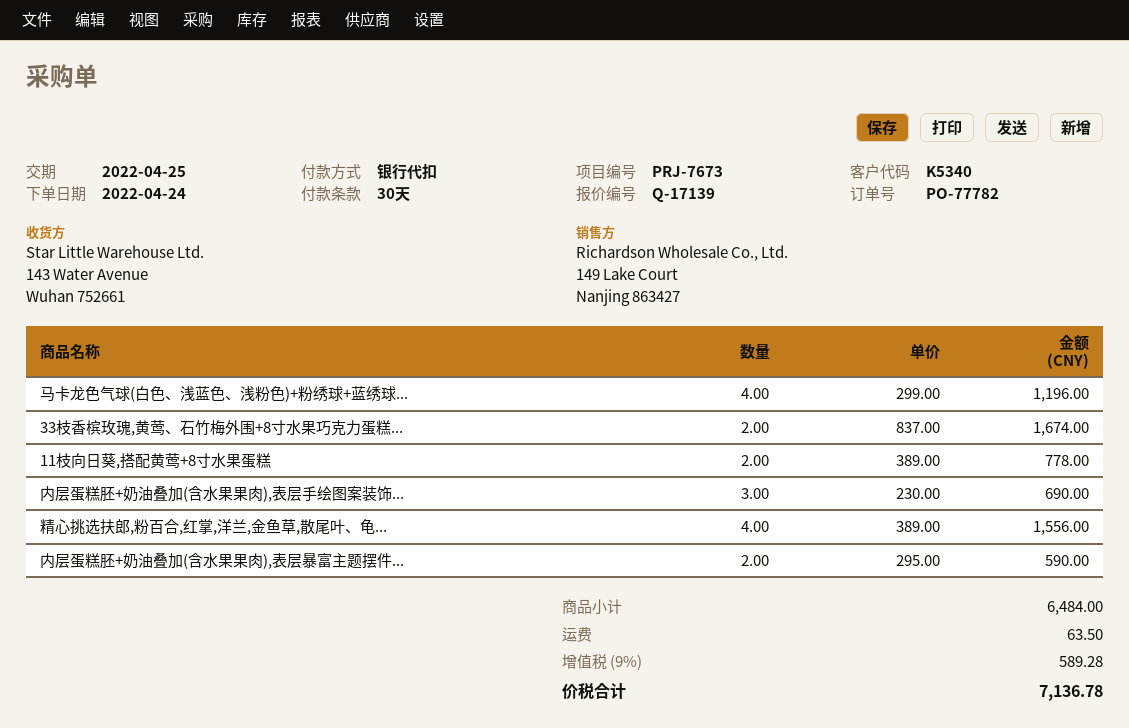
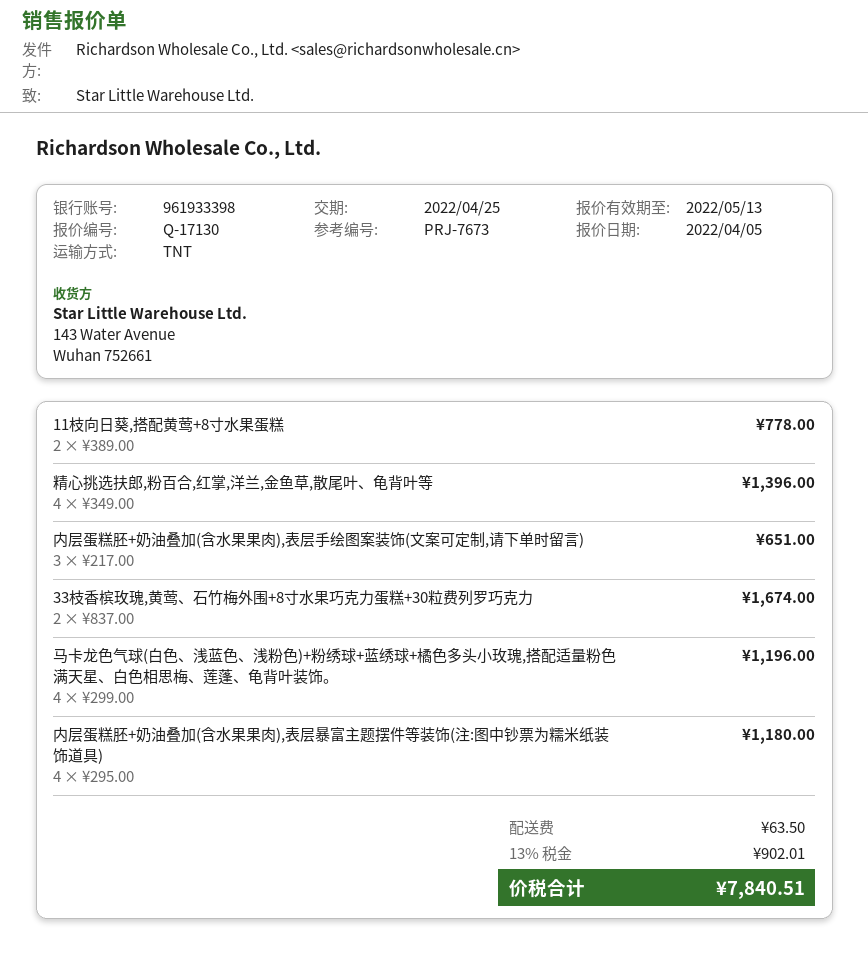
quote number: Q-17139 -> Q-17130
内层蛋糕胚+奶油叠加(含水果果肉),表层手绘图案装饰...: 3 x 230.00 = 690.00 -> 3 x 217.00 = 651.00
精心挑选扶郎,粉百合,红掌,洋兰,金鱼草,散尾叶、龟...: 4 x 389.00 = 1556.00 -> 4 x 349.00 = 1396.00
内层蛋糕胚+奶油叠加(含水果果肉),表层暴富主题摆件...: 2 x 295.00 = 590.00 -> 4 x 295.00 = 1180.00
tax: 9% = 589.28 -> 13% = 902.01
total: 7136.78 -> 7840.51

